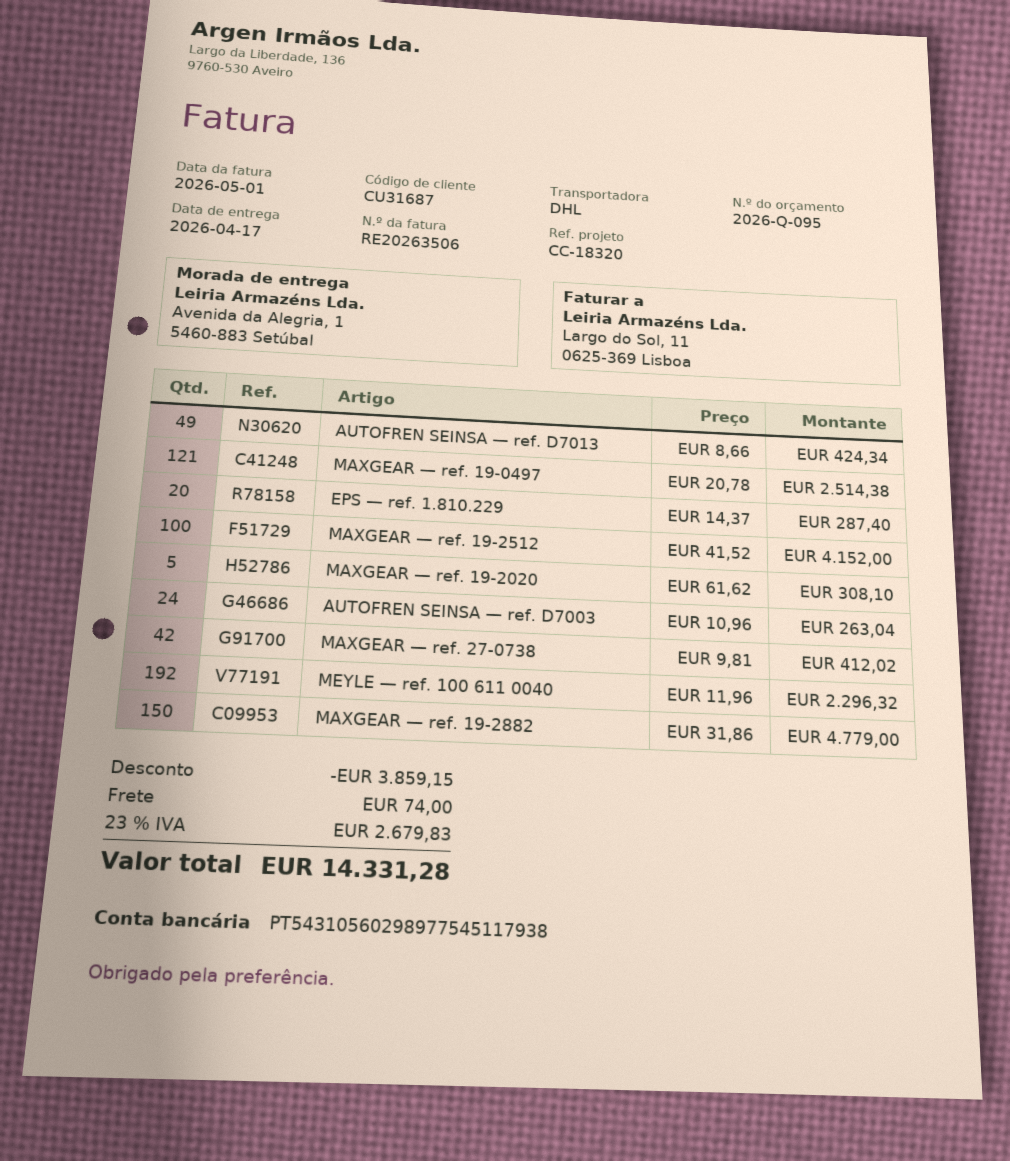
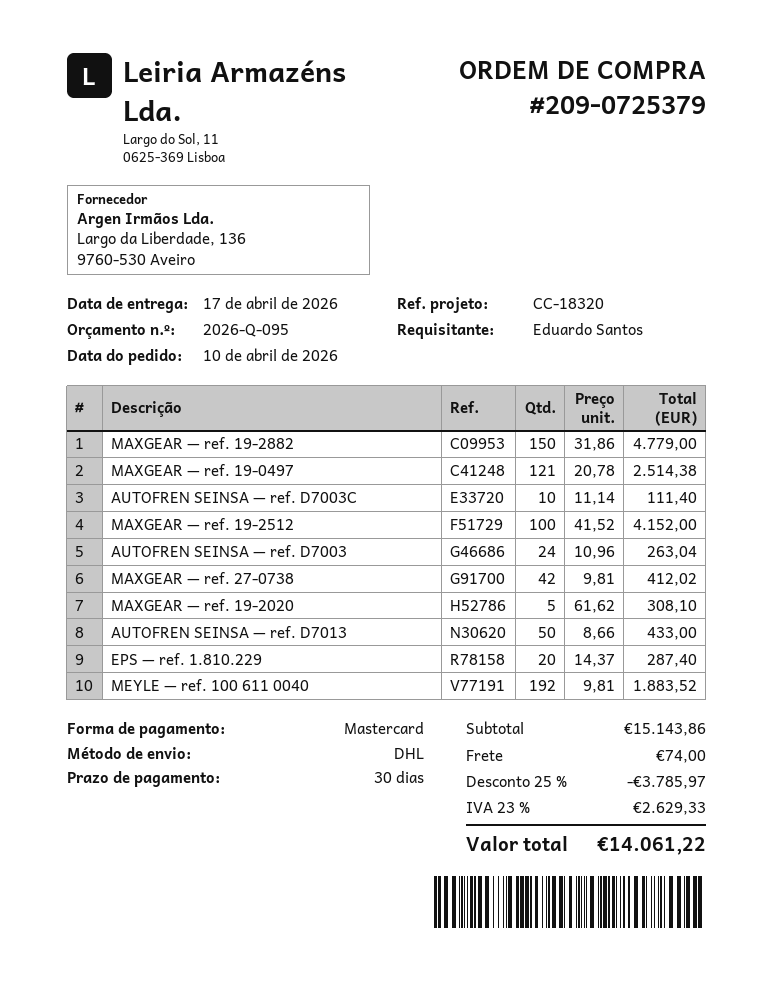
AUTOFREN SEINSA — ref. D7013: 49 x 8.66 = 424.34 -> 50 x 8.66 = 433.00
MEYLE — ref. 100 611 0040: 192 x 11.96 = 2296.32 -> 192 x 9.81 = 1883.52
AUTOFREN SEINSA — ref. D7003C: none -> 10 x 11.14 = 111.40
discount: 3859.15 -> 3785.97
tax: 23% = 2679.83 -> 23% = 2629.33
total: 14331.28 -> 14061.22

